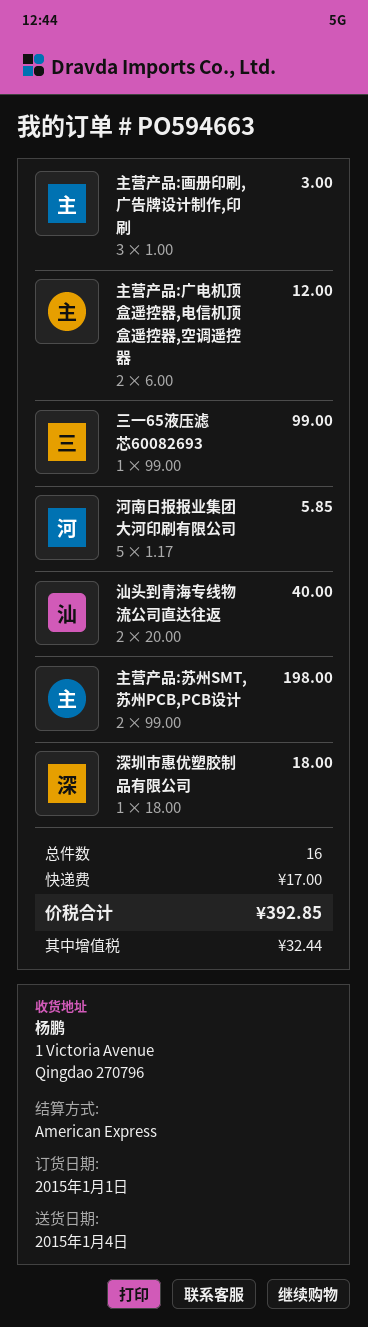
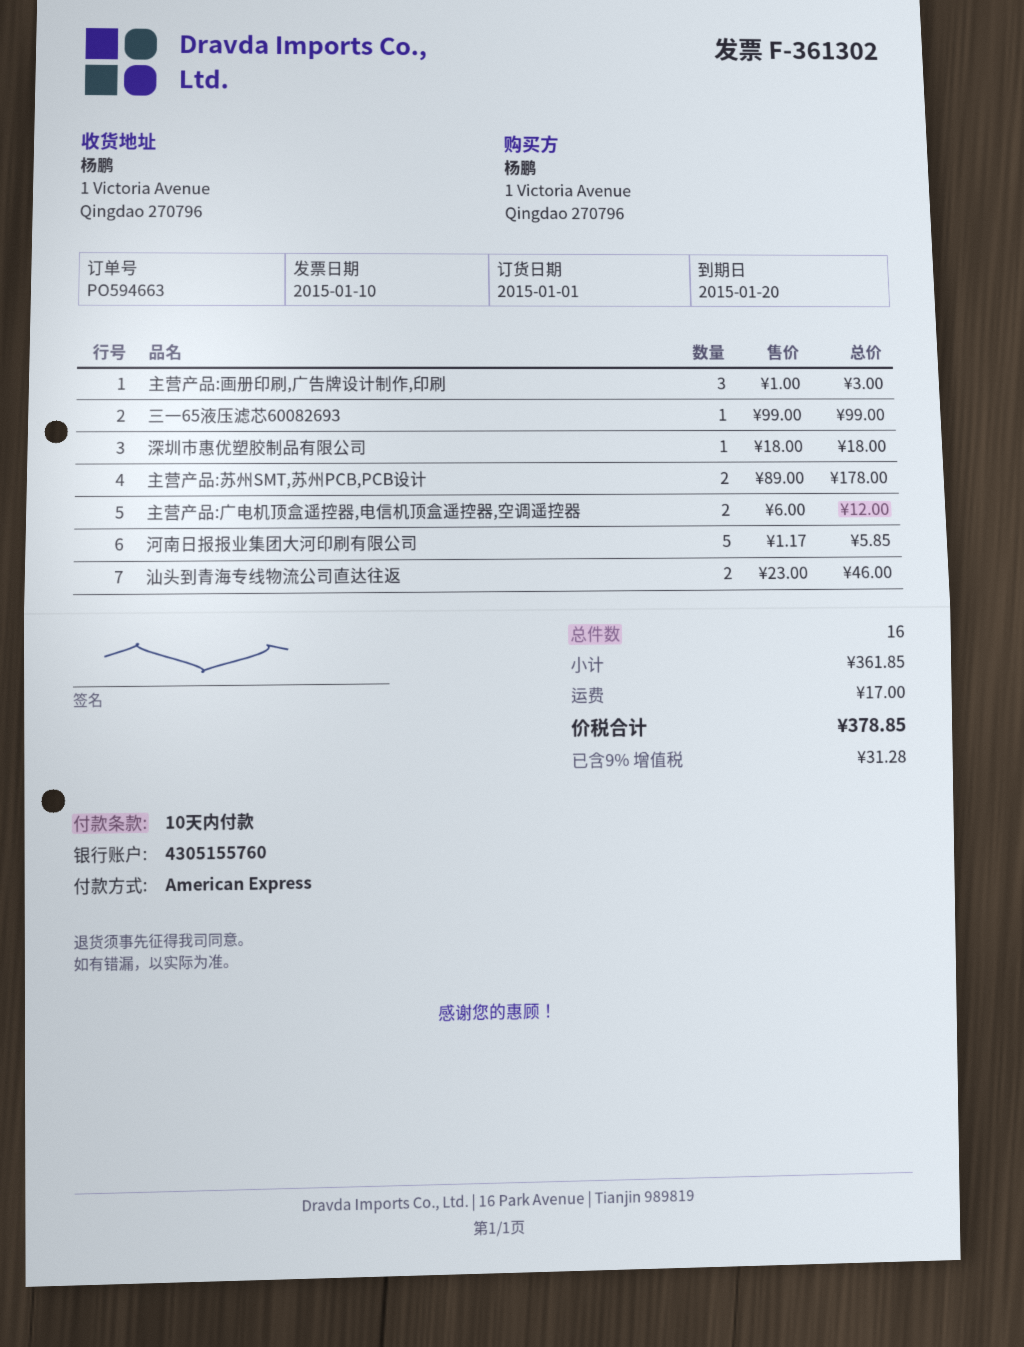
汕头到青海专线物流公司直达往返: 2 x 20.00 = 40.00 -> 2 x 23.00 = 46.00
主营产品:苏州SMT,苏州PCB,PCB设计: 2 x 99.00 = 198.00 -> 2 x 89.00 = 178.00
tax: 32.44 -> 31.28
total: 392.85 -> 378.85

